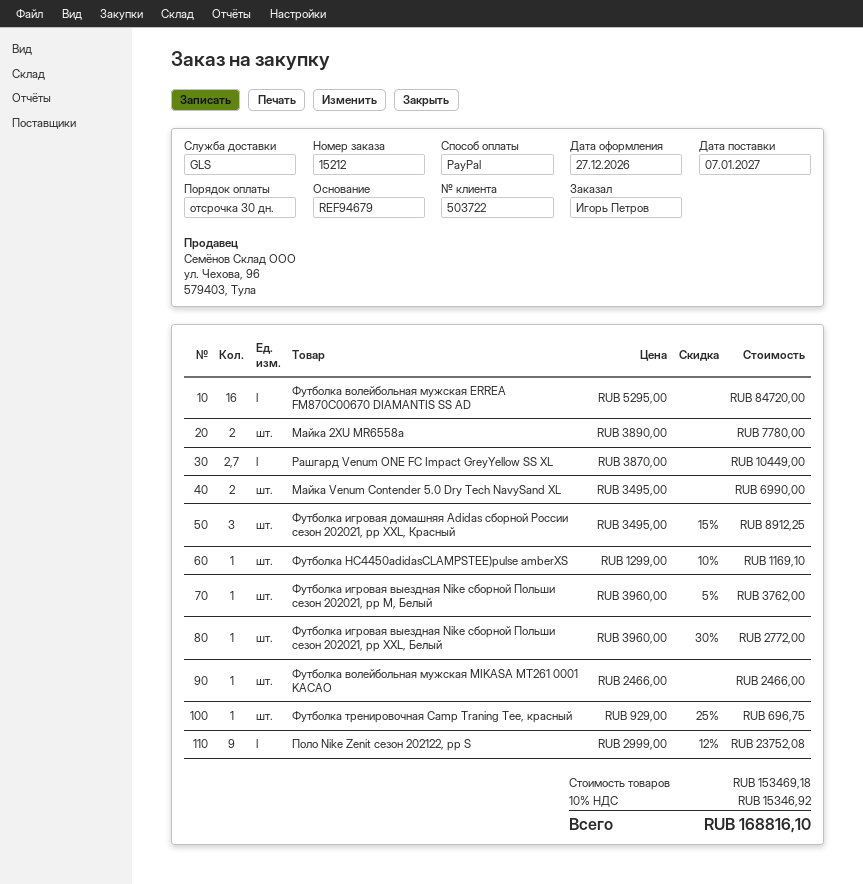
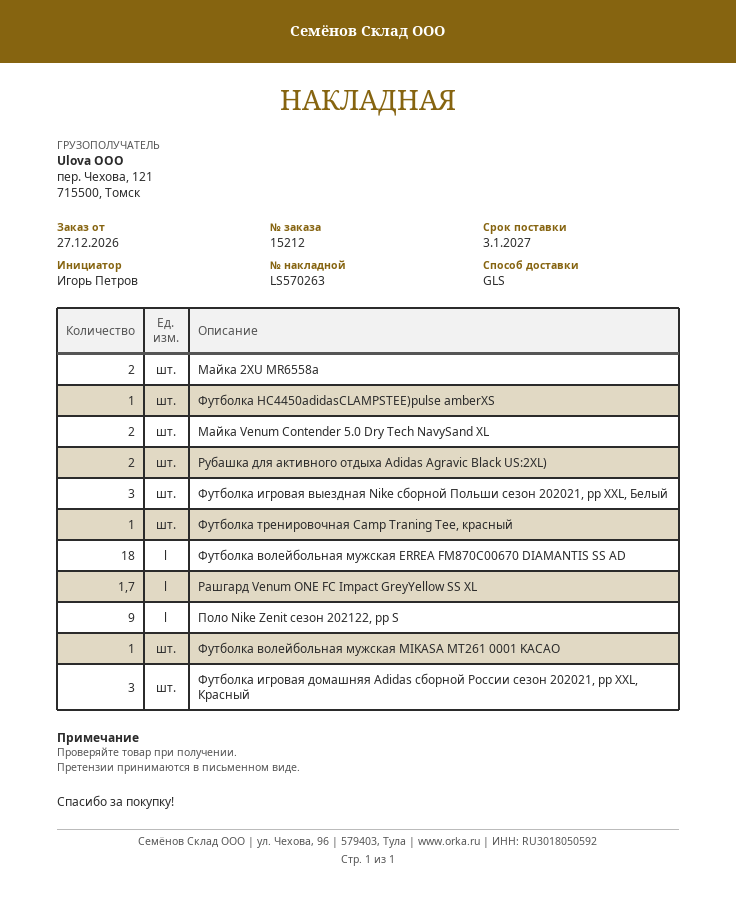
delivery date: 2027-01-07 -> 2027-01-03
Футболка волейбольная мужская ERREA FM870C00670 DIAMANTIS SS AD: 16 -> 18
Рашгард Venum ONE FC Impact GreyYellow SS XL: 2.7 -> 1.7
Футболка игровая выездная Nike сборной Польши сезон 202021, рр M, Белый: 1 -> none
Футболка игровая выездная Nike сборной Польши сезон 202021, рр XXL, Белый: 1 -> 3
Рубашка для активного отдыха Adidas Agravic Black US:2XL): none -> 2

